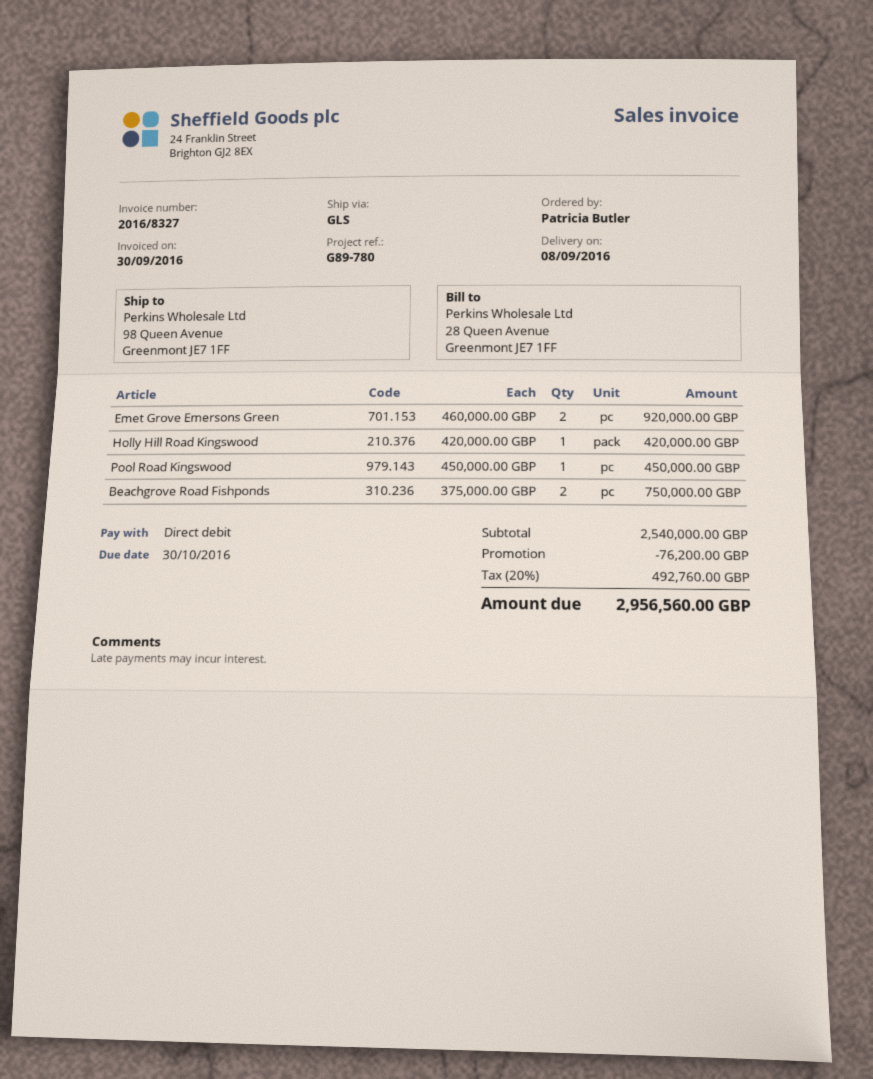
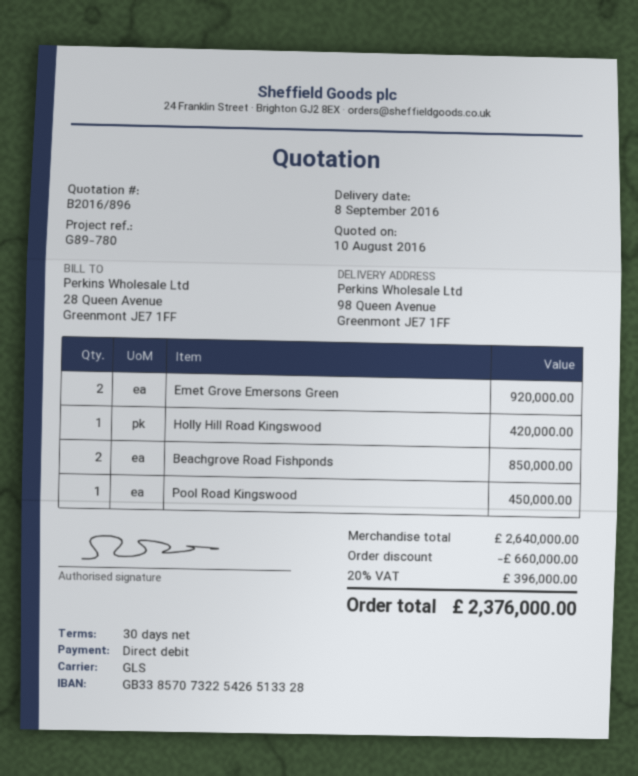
Beachgrove Road Fishponds: 2 for 750000.00 -> 2 for 850000.00
subtotal: 2540000.00 -> 2640000.00
discount: 76200.00 -> 660000.00
tax: 20% = 492760.00 -> 20% = 396000.00
total: 2956560.00 -> 2376000.00

